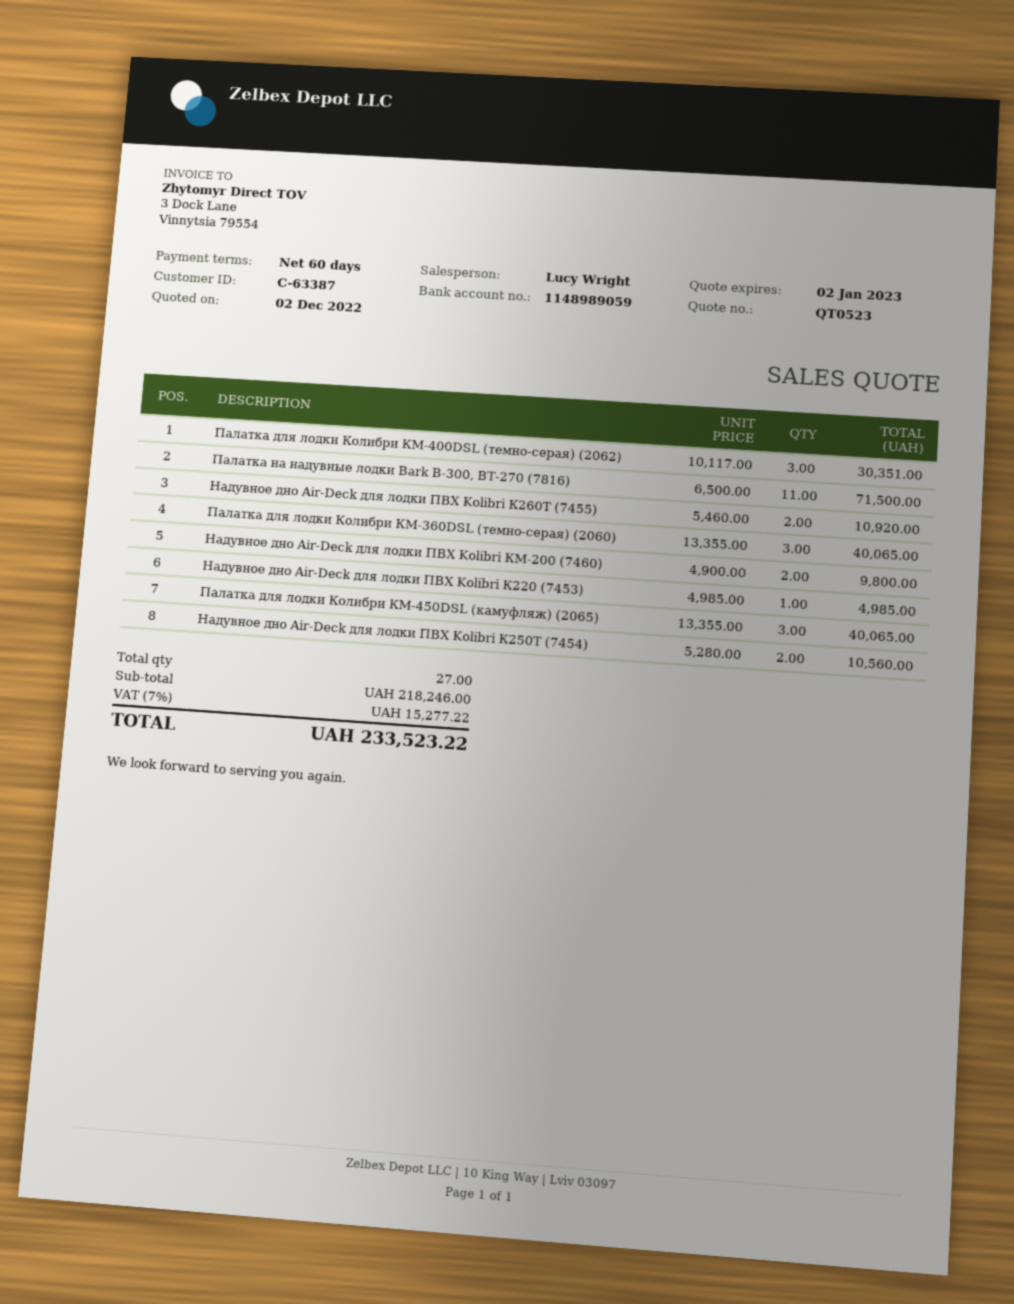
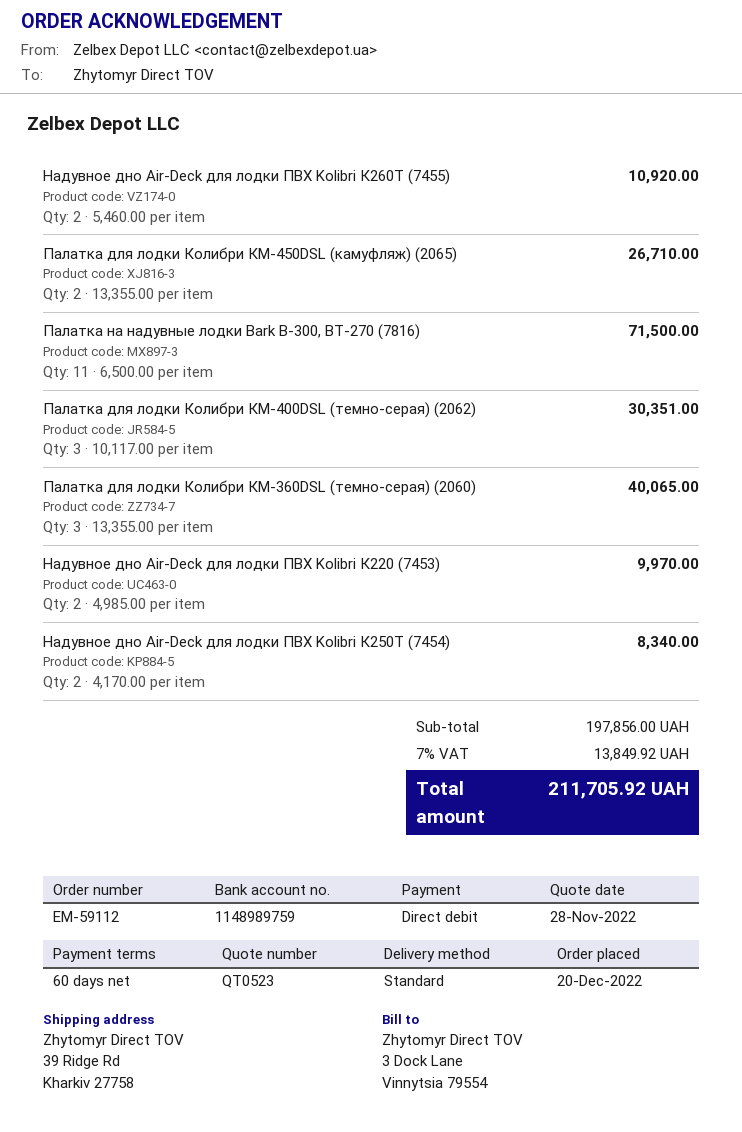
quote date: 2022-12-02 -> 2022-11-28
bank account: 1148989059 -> 1148989759
Надувное дно Air-Deck для лодки ПВХ Kolibri КМ-200 (7460): 2 x 4900.00 = 9800.00 -> none
Надувное дно Air-Deck для лодки ПВХ Kolibri К220 (7453): 1 x 4985.00 = 4985.00 -> 2 x 4985.00 = 9970.00
Палатка для лодки Колибри КМ-450DSL (камуфляж) (2065): 3 x 13355.00 = 40065.00 -> 2 x 13355.00 = 26710.00
Надувное дно Air-Deck для лодки ПВХ Kolibri К250T (7454): 2 x 5280.00 = 10560.00 -> 2 x 4170.00 = 8340.00
subtotal: 218246.00 -> 197856.00
tax: 7% = 15277.22 -> 7% = 13849.92
total: 233523.22 -> 211705.92

